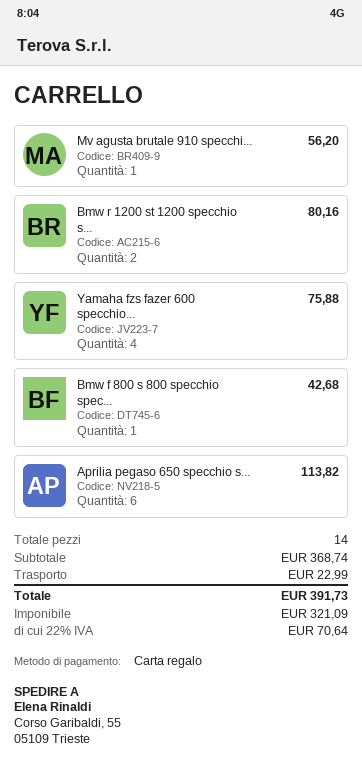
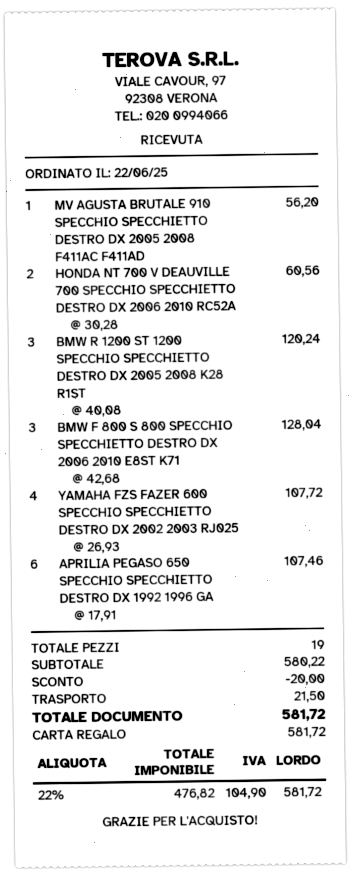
Bmw r 1200 st 1200 specchio s...: 2 for 80.16 -> 3 for 120.24
Yamaha fzs fazer 600 specchio...: 4 for 75.88 -> 4 for 107.72
Bmw f 800 s 800 specchio spec...: 1 for 42.68 -> 3 for 128.04
Aprilia pegaso 650 specchio s...: 6 for 113.82 -> 6 for 107.46
HONDA NT 700 V DEAUVILLE 700 SPECCHIO SPECCHIETTO DESTRO DX 2006 2010 RC52A: none -> 2 for 60.56
total quantity: 14 -> 19
subtotal: 368.74 -> 580.22
discount: none -> 20.00
shipping: 22.99 -> 21.50
net: 321.09 -> 476.82
tax: 22% = 70.64 -> 22% = 104.90
total: 391.73 -> 581.72

